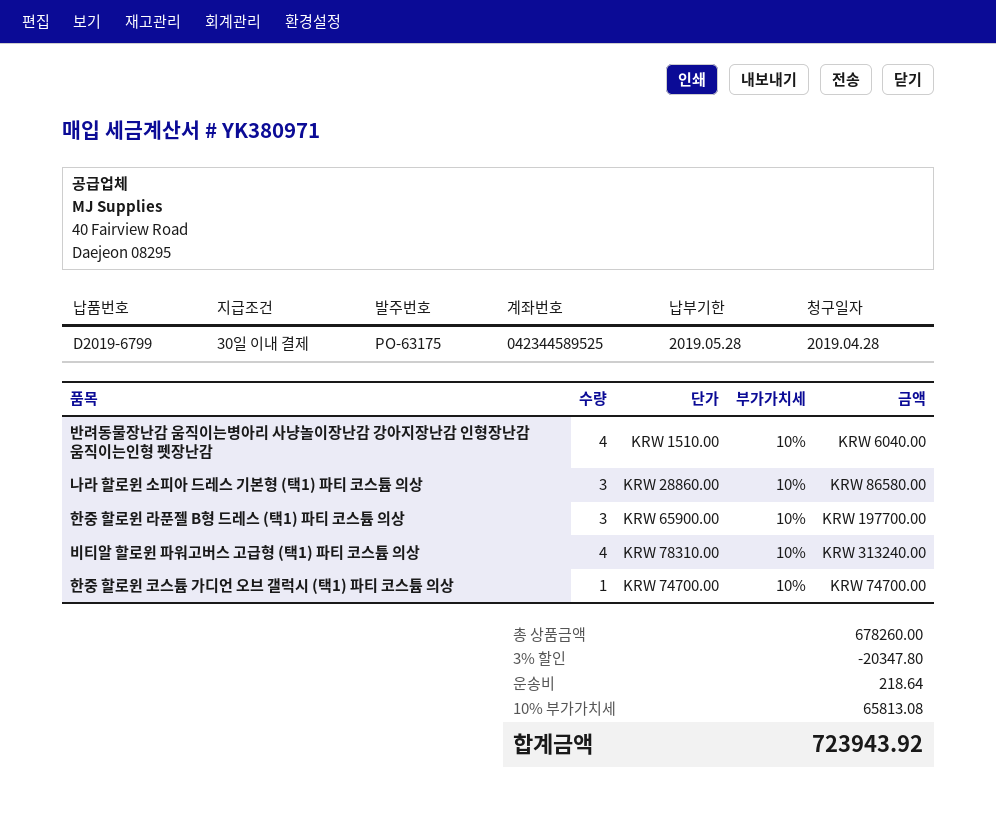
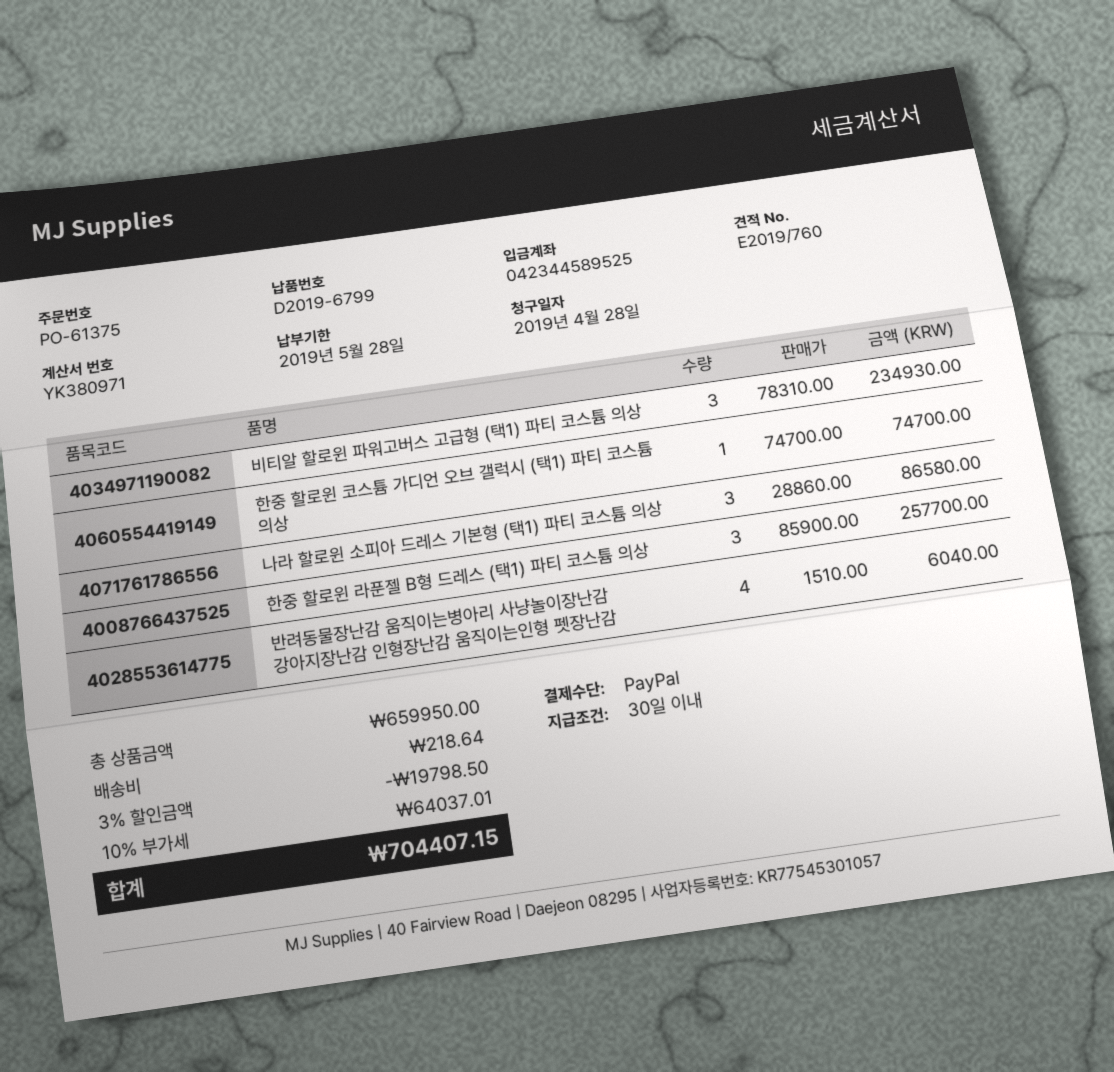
order number: PO-63175 -> PO-61375
한중 할로윈 라푼젤 B형 드레스 (택1) 파티 코스튬 의상: 3 x 65900.00 = 197700.00 -> 3 x 85900.00 = 257700.00
비티알 할로윈 파워고버스 고급형 (택1) 파티 코스튬 의상: 4 x 78310.00 = 313240.00 -> 3 x 78310.00 = 234930.00
subtotal: 678260.00 -> 659950.00
discount: 3% = 20347.80 -> 3% = 19798.50
tax: 10% = 65813.08 -> 10% = 64037.01
total: 723943.92 -> 704407.15

